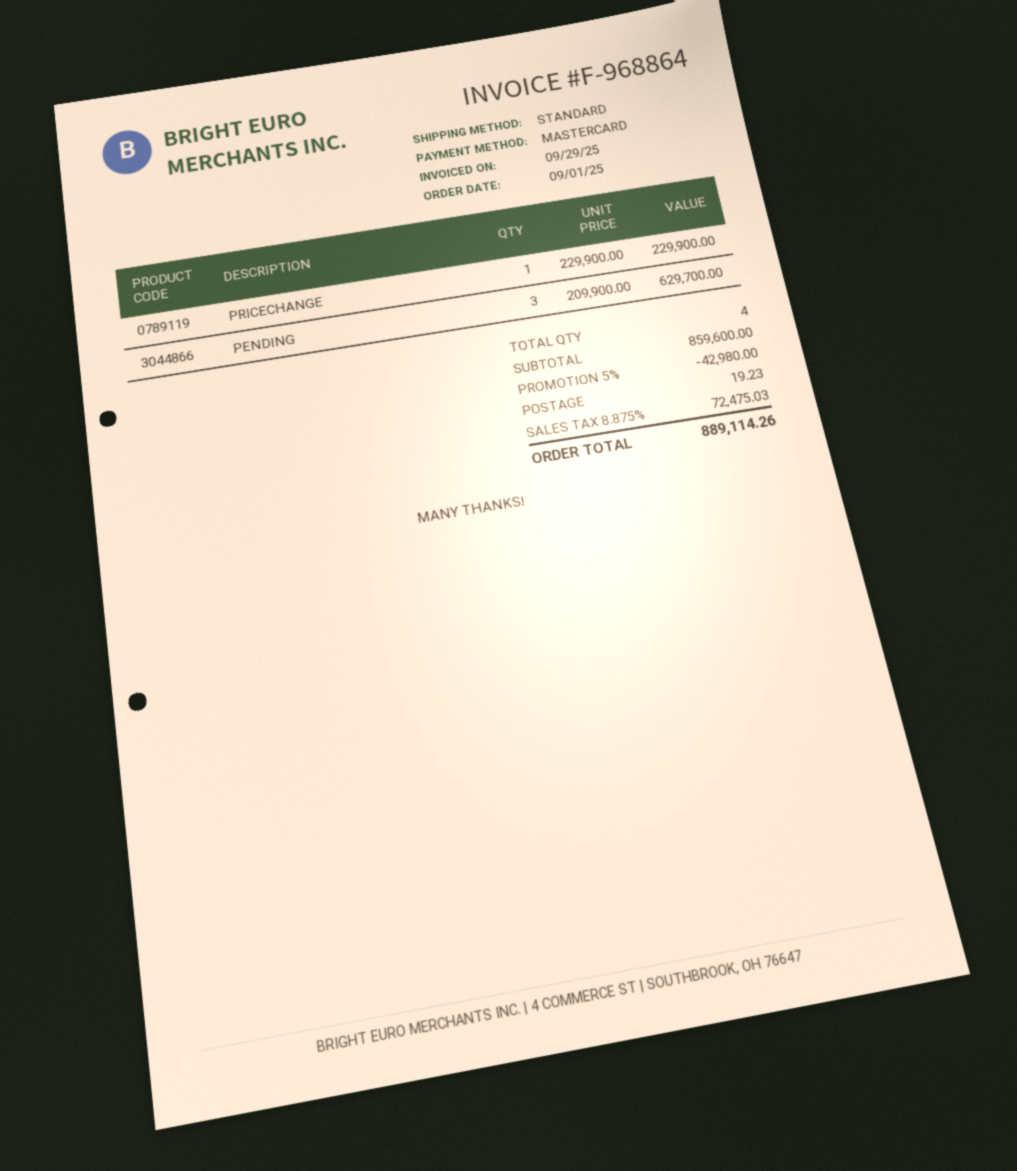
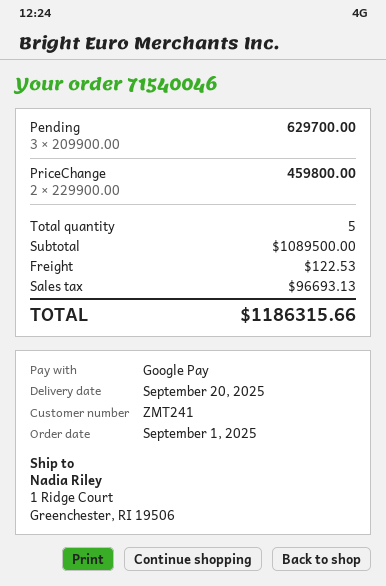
payment method: Mastercard -> Google Pay
PRICECHANGE: 1 x 229900.00 = 229900.00 -> 2 x 229900.00 = 459800.00
total quantity: 4 -> 5
subtotal: 859600.00 -> 1089500.00
discount: 5% = 42980.00 -> none
shipping: 19.23 -> 122.53
tax: 72475.03 -> 96693.13
total: 889114.26 -> 1186315.66

